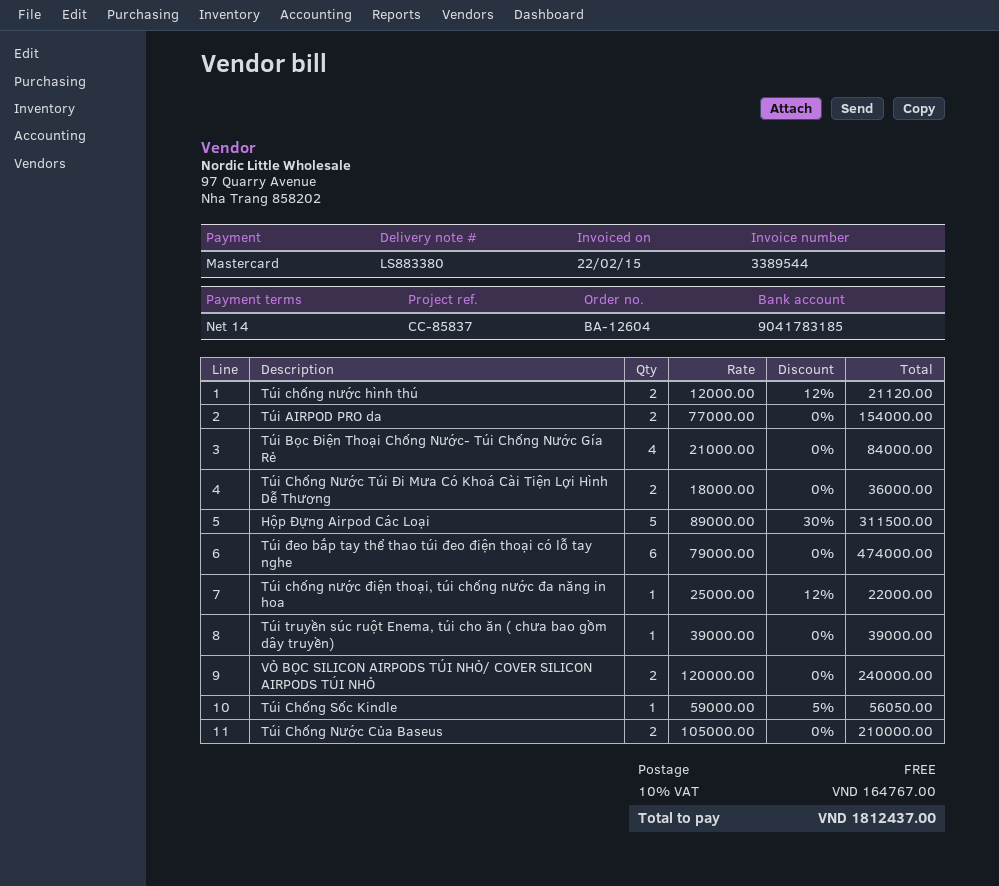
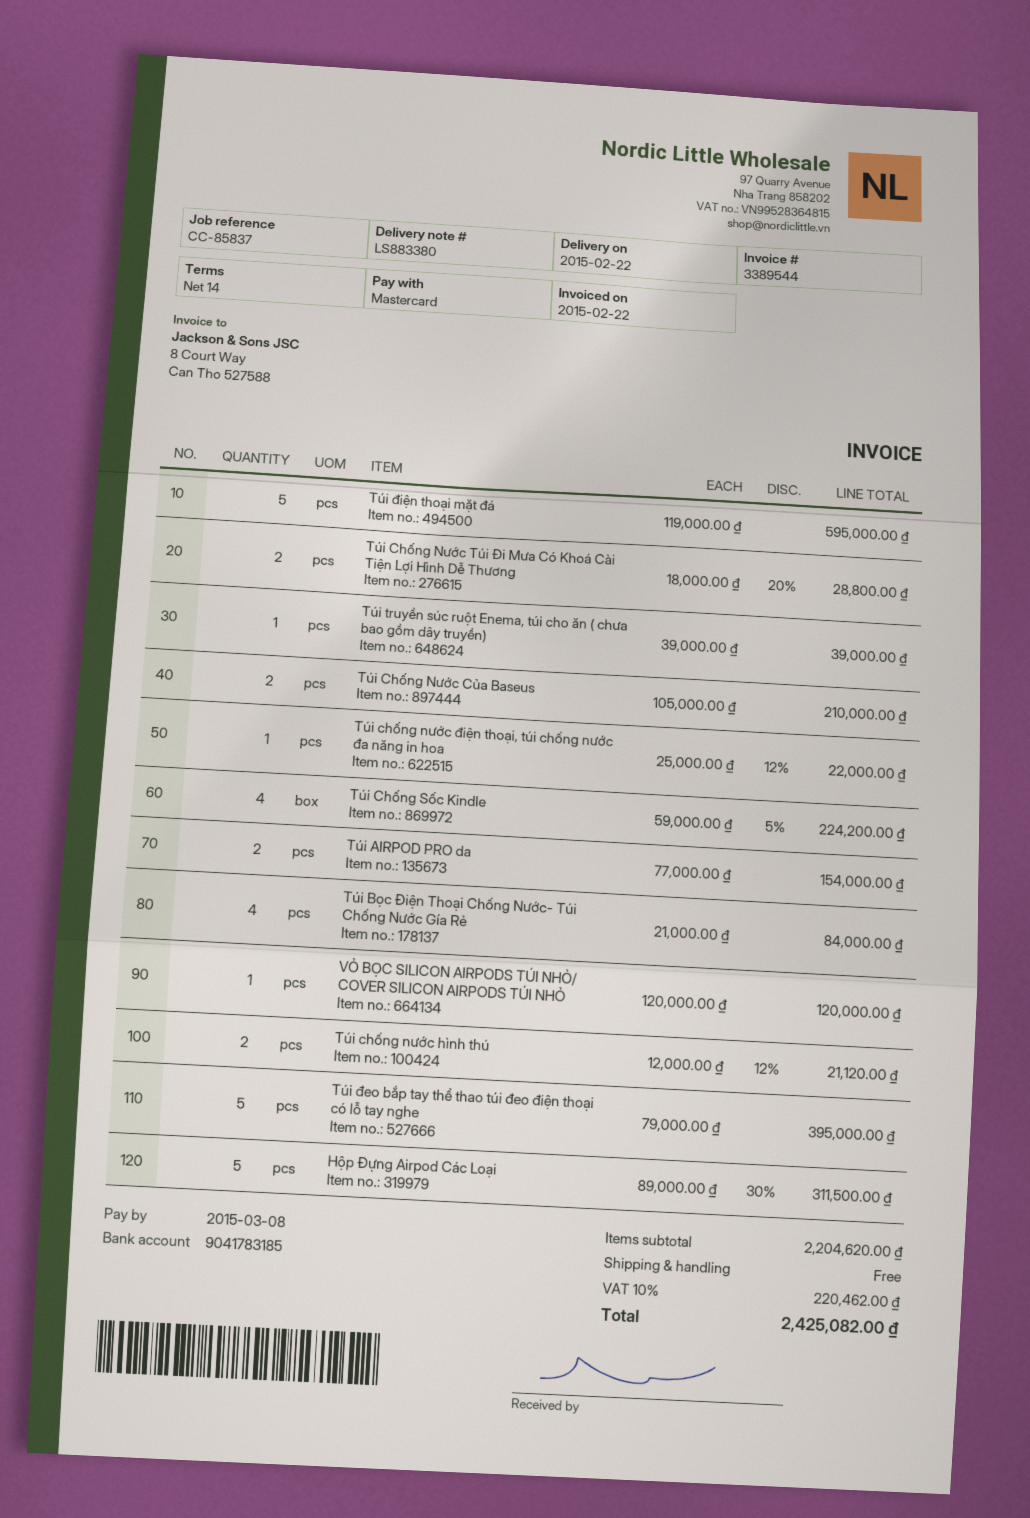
Túi Chống Nước Túi Đi Mưa Có Khoá Cài Tiện Lợi Hình Dễ Thương: 2 x 18000.00 = 36000.00 -> 2 x 18000.00 - 20% = 28800.00
Túi đeo bắp tay thể thao túi đeo điện thoại có lỗ tay nghe: 6 x 79000.00 = 474000.00 -> 5 x 79000.00 = 395000.00
VỎ BỌC SILICON AIRPODS TÚI NHỎ/ COVER SILICON AIRPODS TÚI NHỎ: 2 x 120000.00 = 240000.00 -> 1 x 120000.00 = 120000.00
Túi Chống Sốc Kindle: 1 x 59000.00 - 5% = 56050.00 -> 4 x 59000.00 - 5% = 224200.00
Túi điện thoại mặt đá: none -> 5 x 119000.00 = 595000.00
tax: 10% = 164767.00 -> 10% = 220462.00
total: 1812437.00 -> 2425082.00

